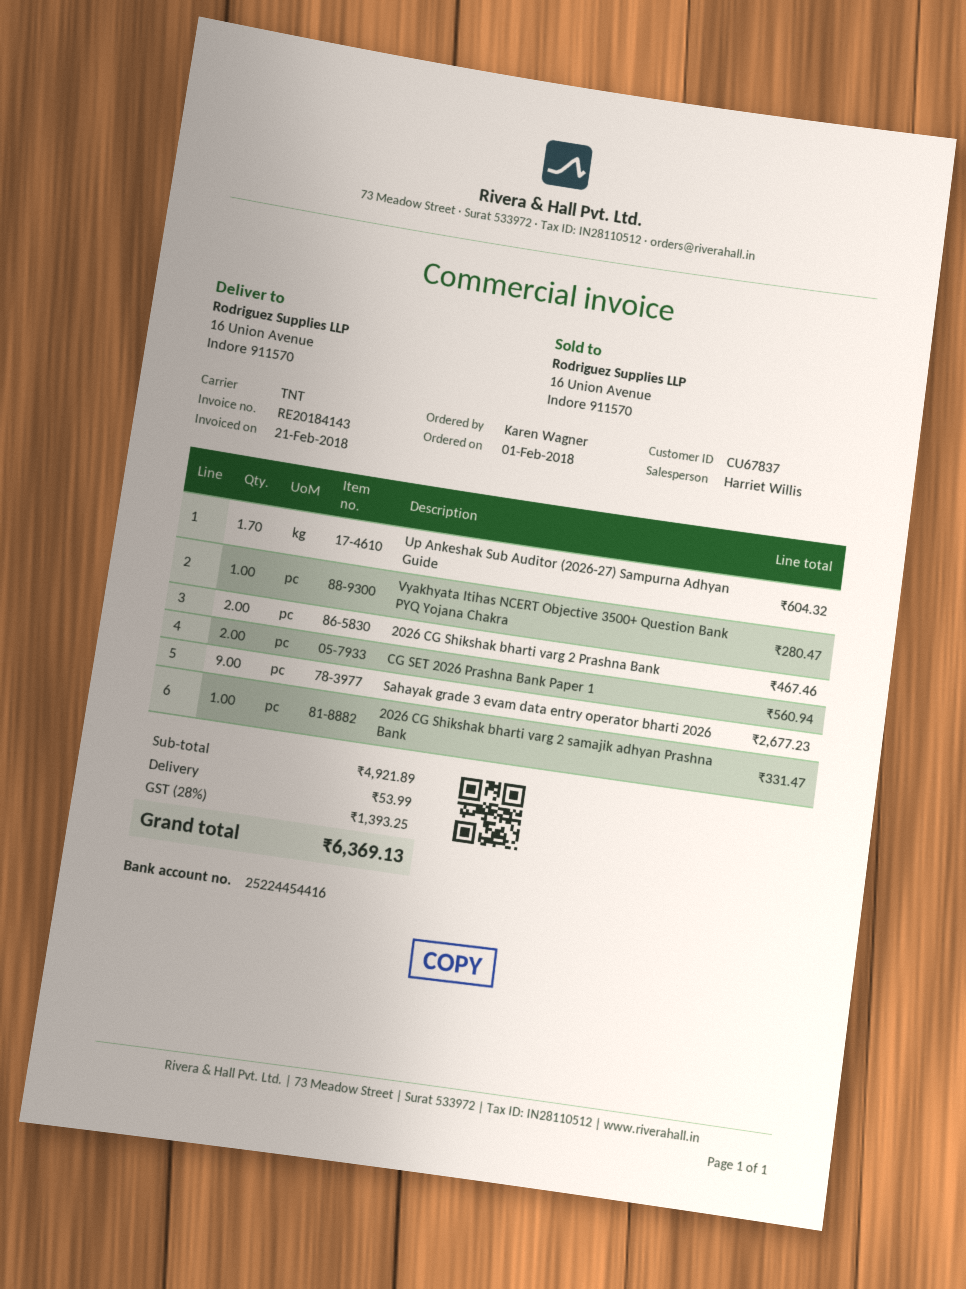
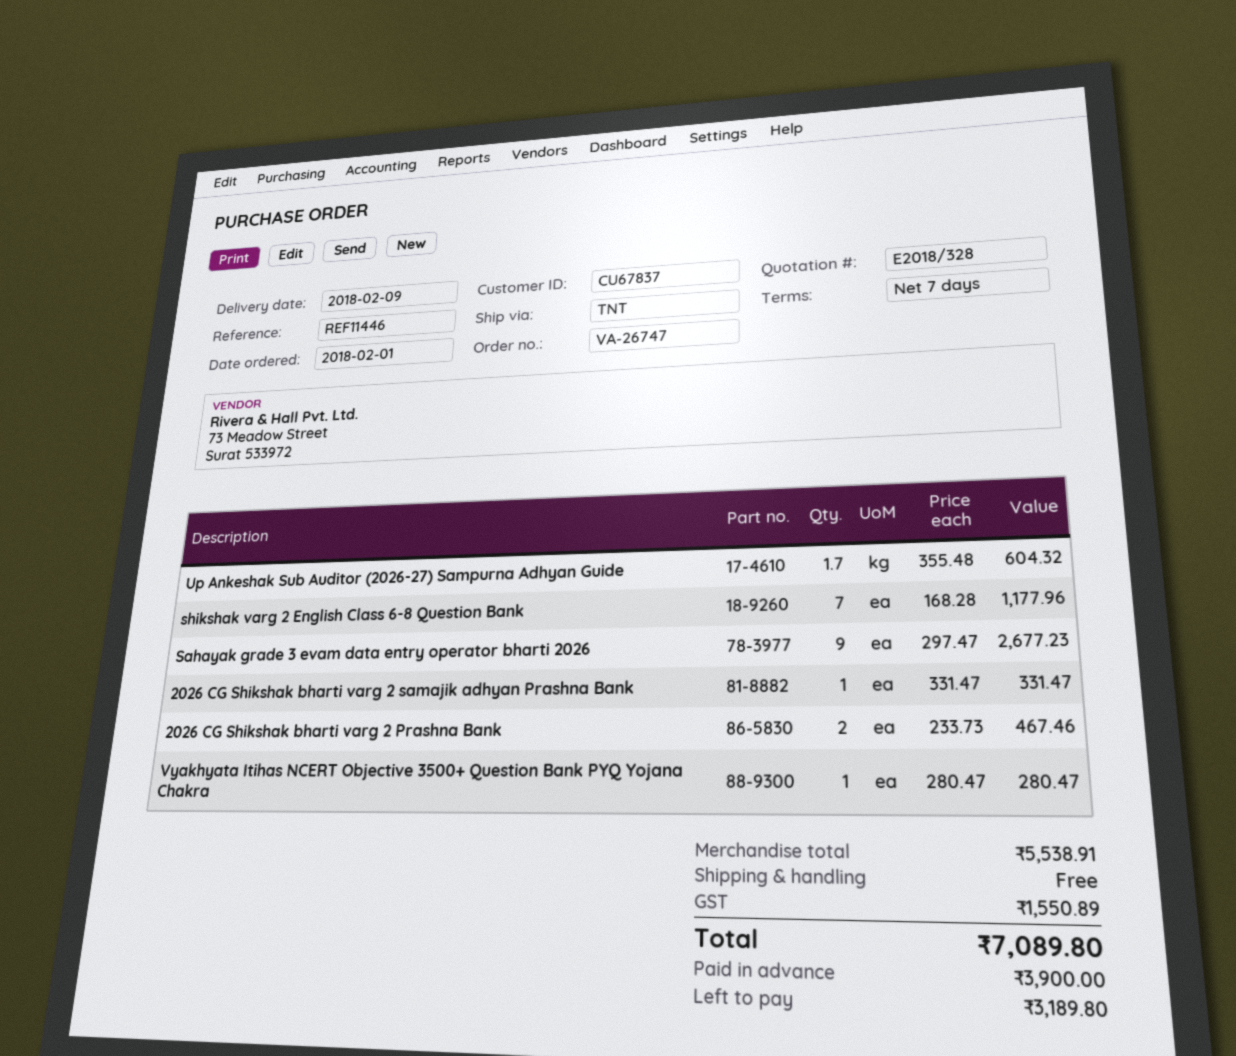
CG SET 2026 Prashna Bank Paper 1: 2 for 560.94 -> none
shikshak varg 2 English Class 6-8 Question Bank: none -> 7 for 1177.96
subtotal: 4921.89 -> 5538.91
shipping: 53.99 -> 0.00
tax: 1393.25 -> 1550.89
total: 6369.13 -> 7089.80

